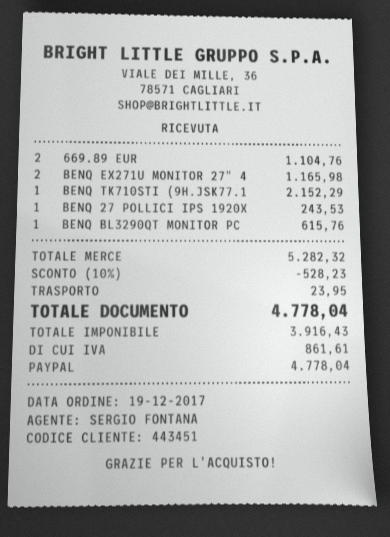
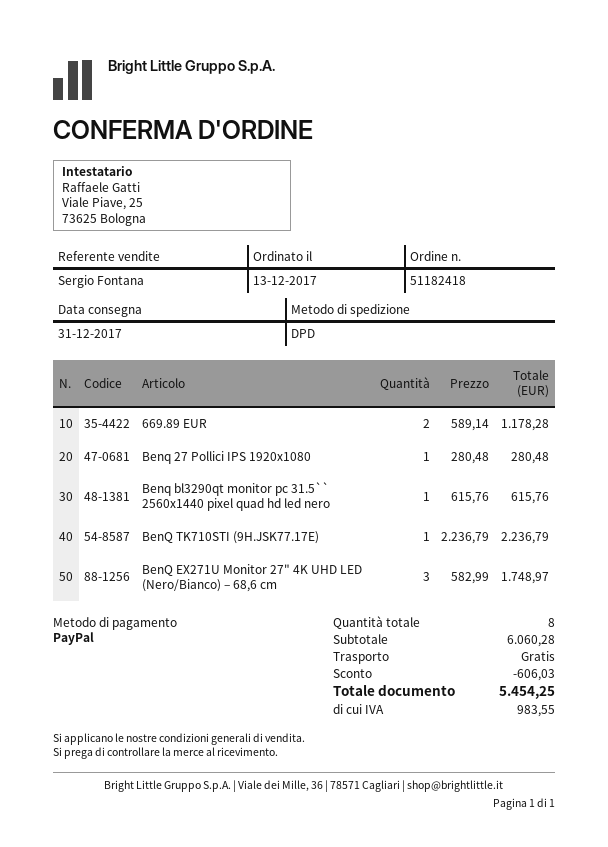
order date: 2017-12-19 -> 2017-12-13
669.89 EUR: 2 for 1104.76 -> 2 for 1178.28
BENQ EX271U MONITOR 27" 4: 2 for 1165.98 -> 3 for 1748.97
BENQ TK710STI (9H.JSK77.1: 1 for 2152.29 -> 1 for 2236.79
BENQ 27 POLLICI IPS 1920X: 1 for 243.53 -> 1 for 280.48
subtotal: 5282.32 -> 6060.28
discount: 528.23 -> 606.03
shipping: 23.95 -> 0.00
tax: 861.61 -> 983.55
total: 4778.04 -> 5454.25

